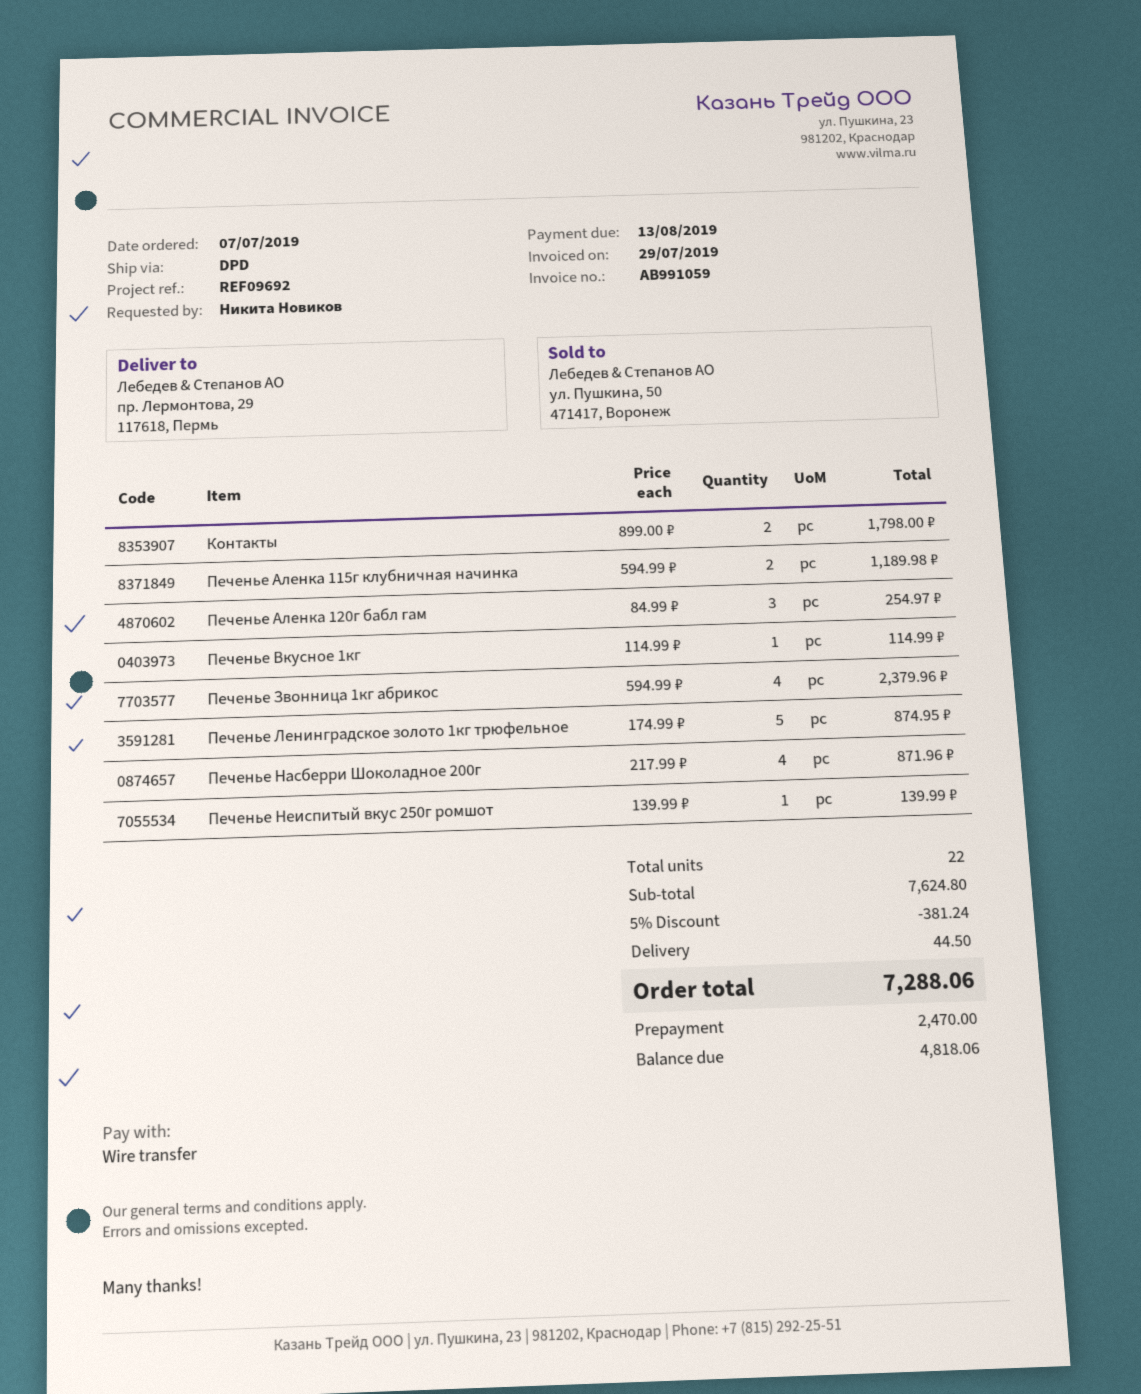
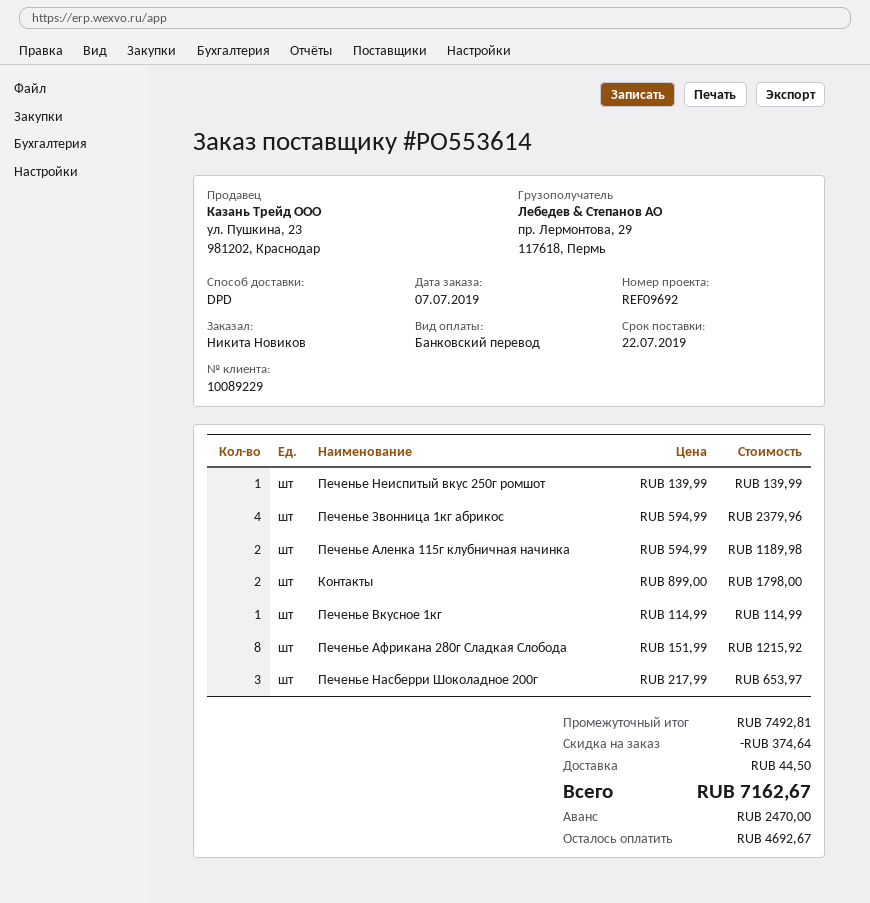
Печенье Аленка 120г бабл гам: 3 x 84.99 = 254.97 -> none
Печенье Ленинградское золото 1кг трюфельное: 5 x 174.99 = 874.95 -> none
Печенье Насберри Шоколадное 200г: 4 x 217.99 = 871.96 -> 3 x 217.99 = 653.97
Печенье Африкана 280г Сладкая Слобода: none -> 8 x 151.99 = 1215.92
subtotal: 7624.80 -> 7492.81
discount: 381.24 -> 374.64
total: 7288.06 -> 7162.67
balance: 4818.06 -> 4692.67

